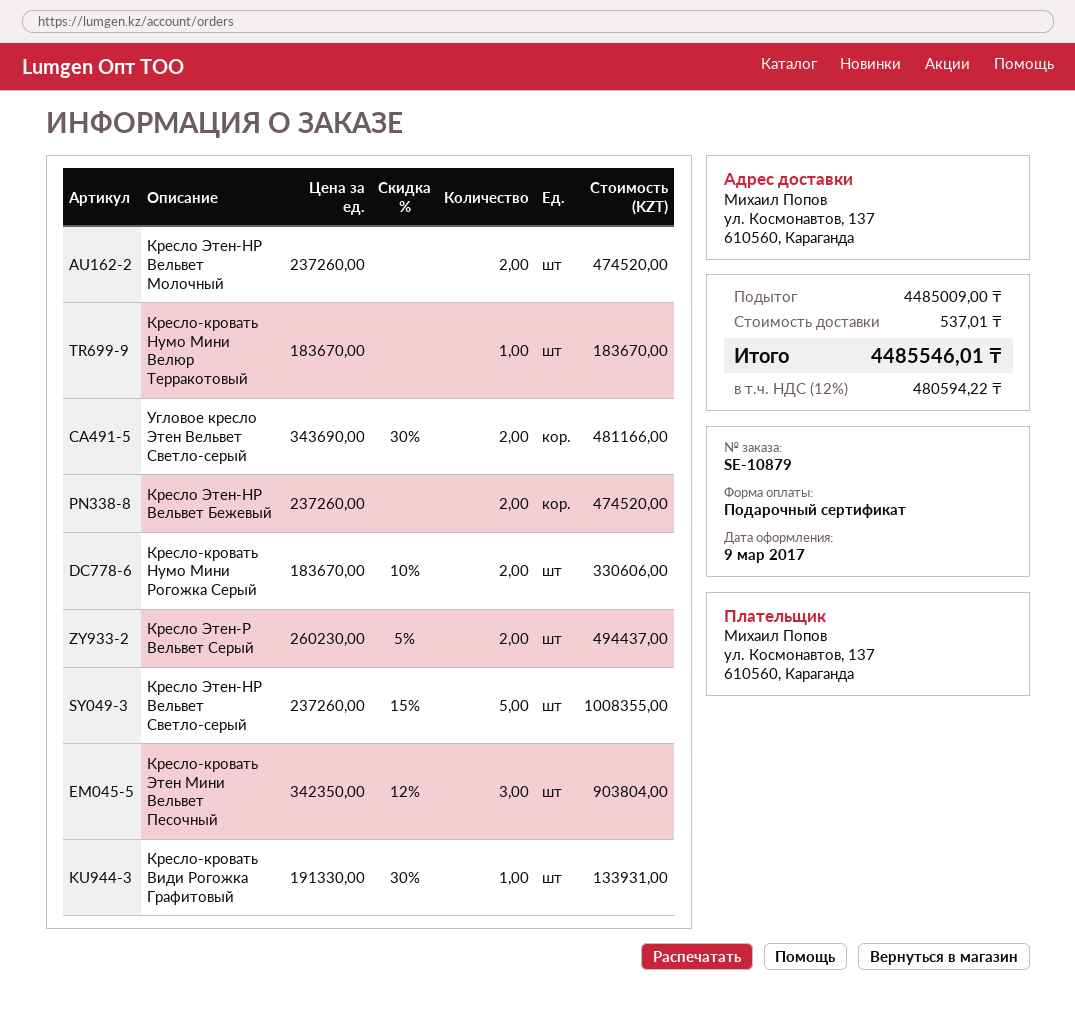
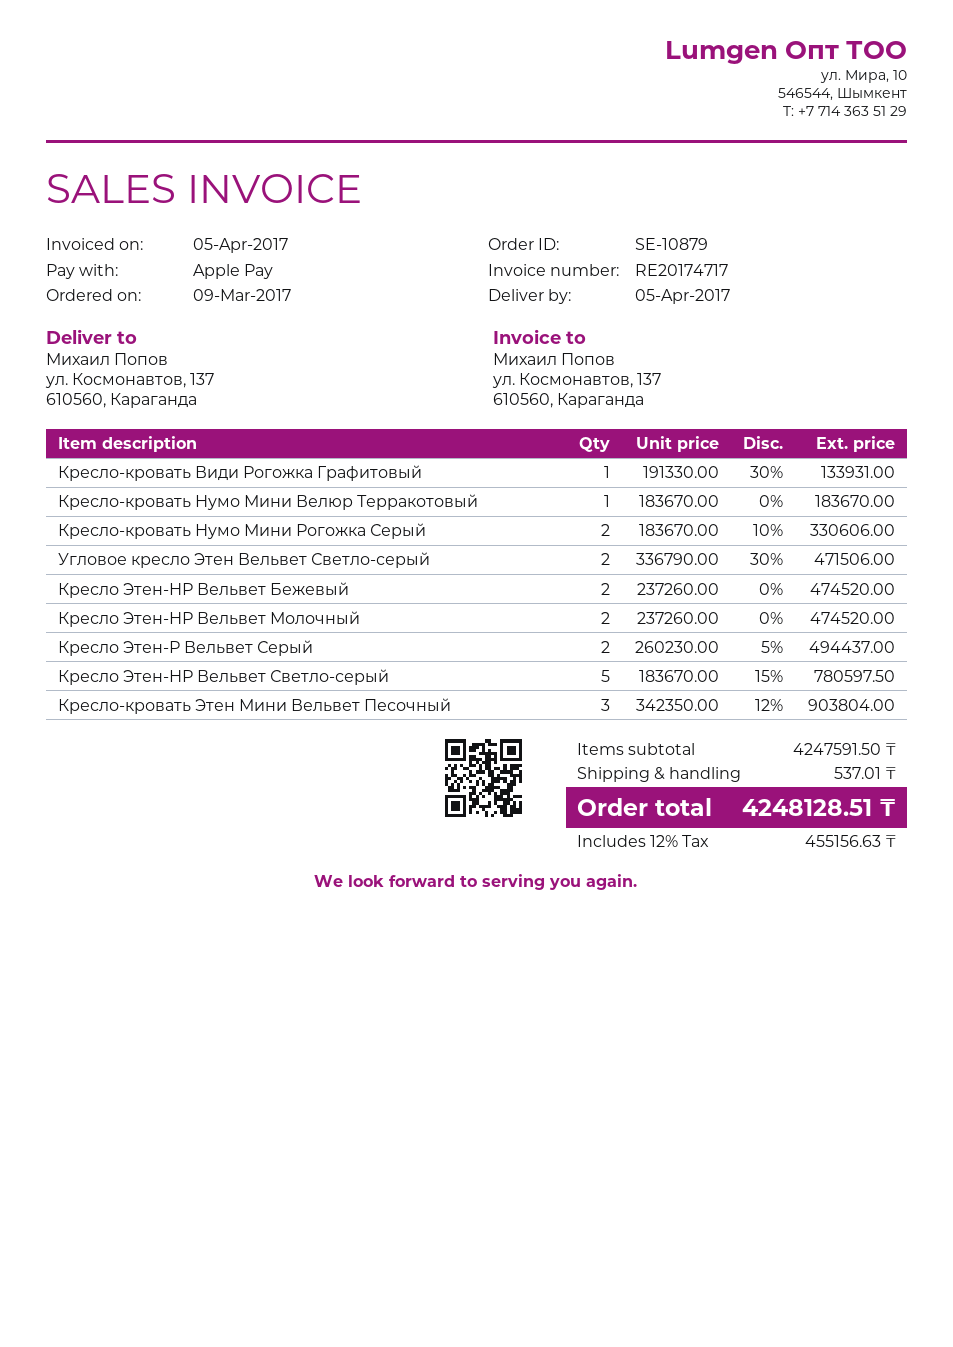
payment method: gift card -> Apple Pay
Угловое кресло Этен Вельвет Светло-серый: 2 x 343690.00 - 30% = 481166.00 -> 2 x 336790.00 - 30% = 471506.00
Кресло Этен-НР Вельвет Светло-серый: 5 x 237260.00 - 15% = 1008355.00 -> 5 x 183670.00 - 15% = 780597.50
subtotal: 4485009.00 -> 4247591.50
tax: 12% = 480594.22 -> 12% = 455156.63
total: 4485546.01 -> 4248128.51

